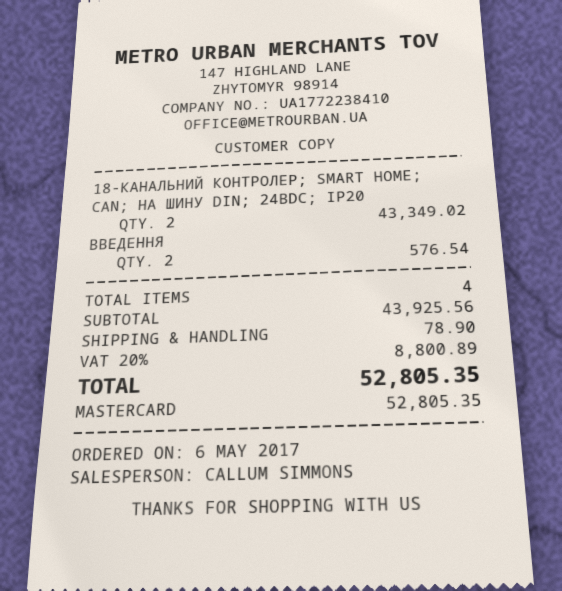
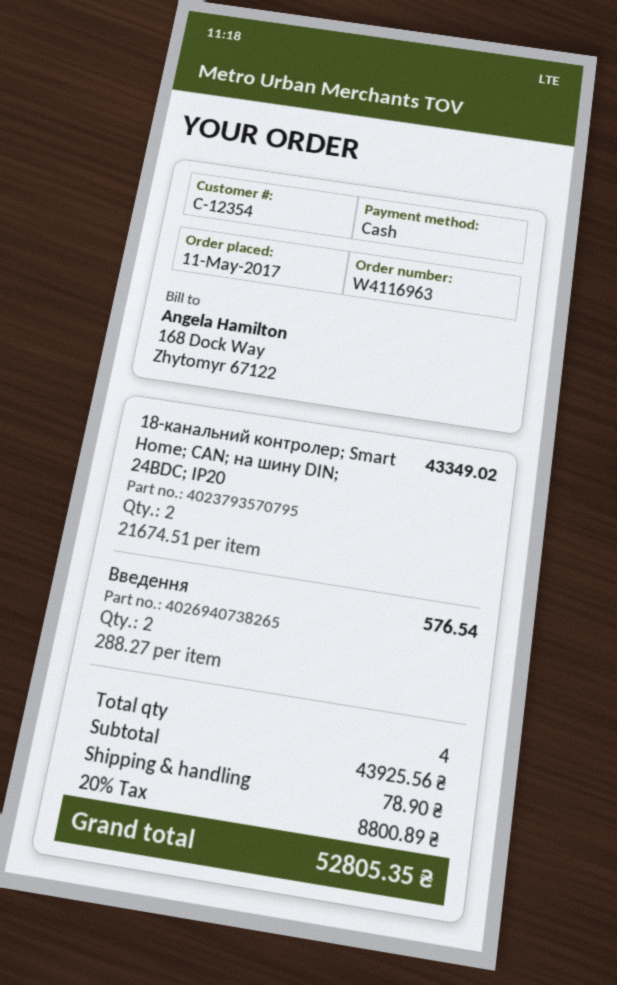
order date: 2017-05-06 -> 2017-05-11
payment method: Mastercard -> cash

